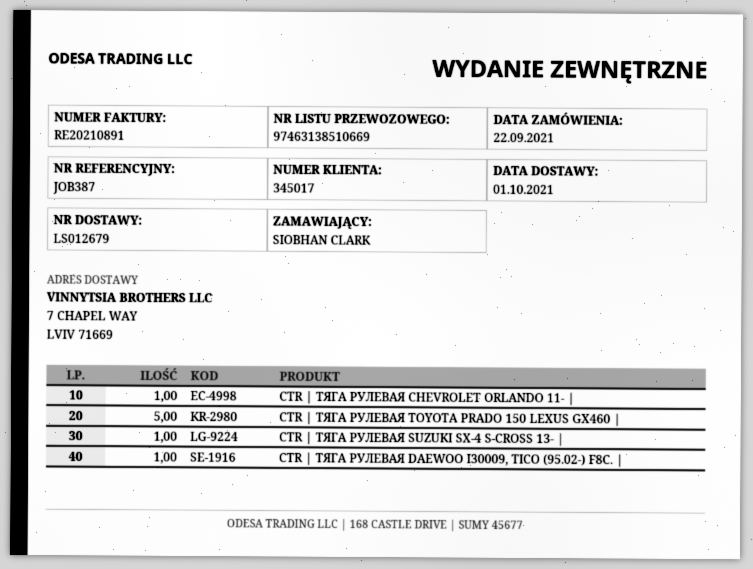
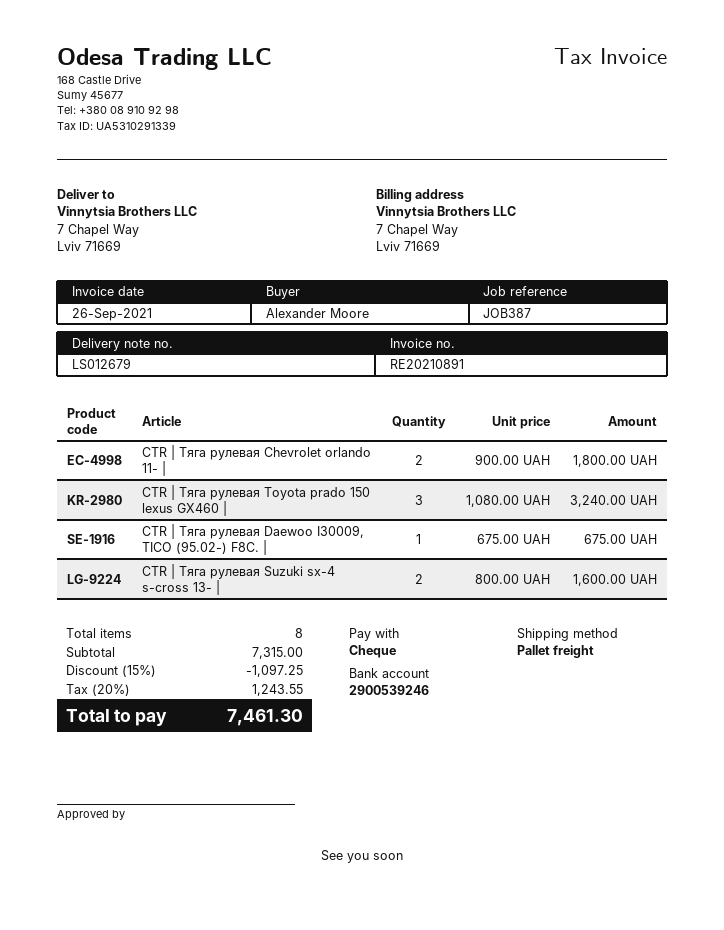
ordered by: SIOBHAN CLARK -> Alexander Moore
CTR | ТЯГА РУЛЕВАЯ CHEVROLET ORLANDO 11- |: 1 -> 2
CTR | ТЯГА РУЛЕВАЯ TOYOTA PRADO 150 LEXUS GX460 |: 5 -> 3
CTR | ТЯГА РУЛЕВАЯ SUZUKI SX-4 S-CROSS 13- |: 1 -> 2

